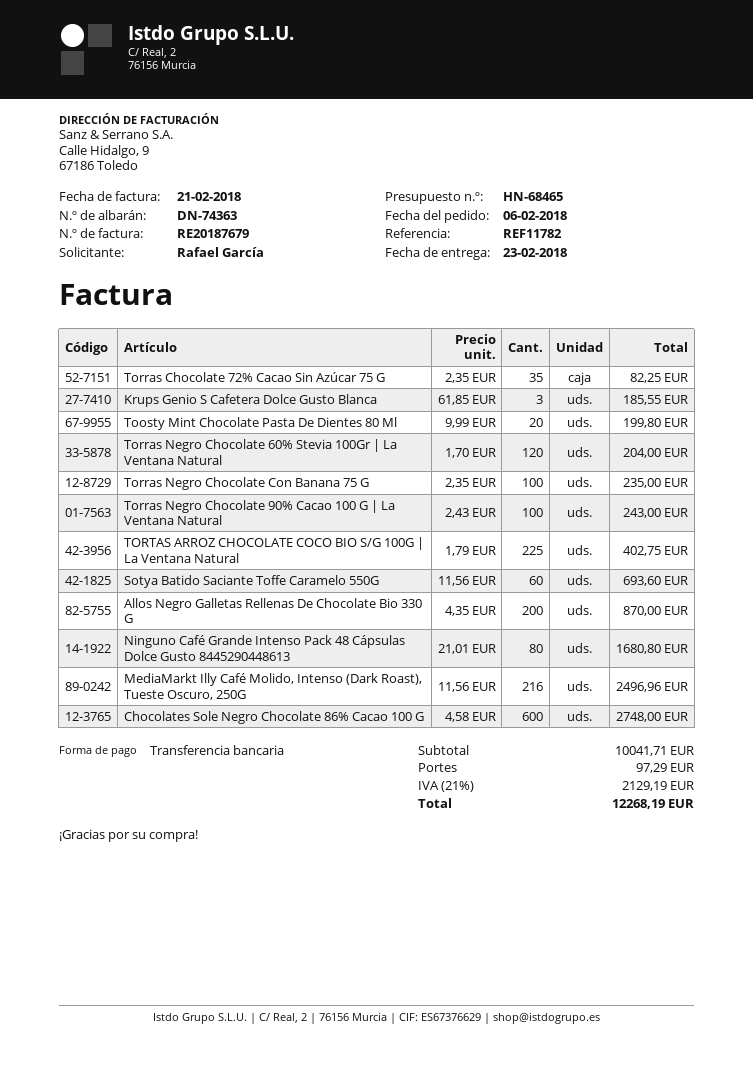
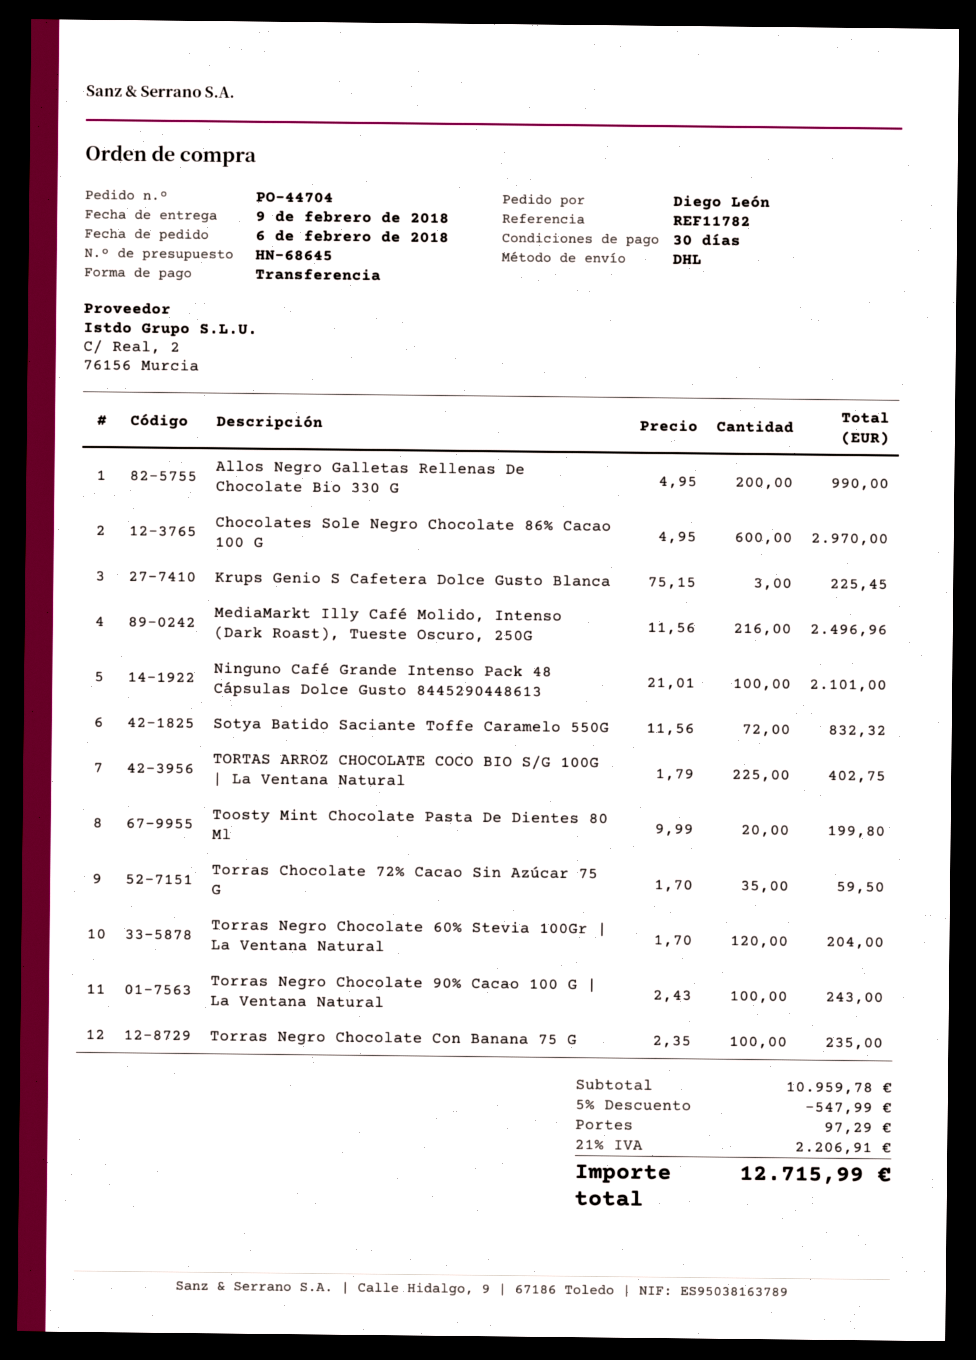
quote number: HN-68465 -> HN-68645
delivery date: 2018-02-23 -> 2018-02-09
ordered by: Rafael García -> Diego León
Torras Chocolate 72% Cacao Sin Azúcar 75 G: 35 x 2.35 = 82.25 -> 35 x 1.70 = 59.50
Krups Genio S Cafetera Dolce Gusto Blanca: 3 x 61.85 = 185.55 -> 3 x 75.15 = 225.45
Sotya Batido Saciante Toffe Caramelo 550G: 60 x 11.56 = 693.60 -> 72 x 11.56 = 832.32
Allos Negro Galletas Rellenas De Chocolate Bio 330 G: 200 x 4.35 = 870.00 -> 200 x 4.95 = 990.00
Ninguno Café Grande Intenso Pack 48 Cápsulas Dolce Gusto 8445290448613: 80 x 21.01 = 1680.80 -> 100 x 21.01 = 2101.00
Chocolates Sole Negro Chocolate 86% Cacao 100 G: 600 x 4.58 = 2748.00 -> 600 x 4.95 = 2970.00
subtotal: 10041.71 -> 10959.78
discount: none -> 5% = 547.99
tax: 21% = 2129.19 -> 21% = 2206.91
total: 12268.19 -> 12715.99

